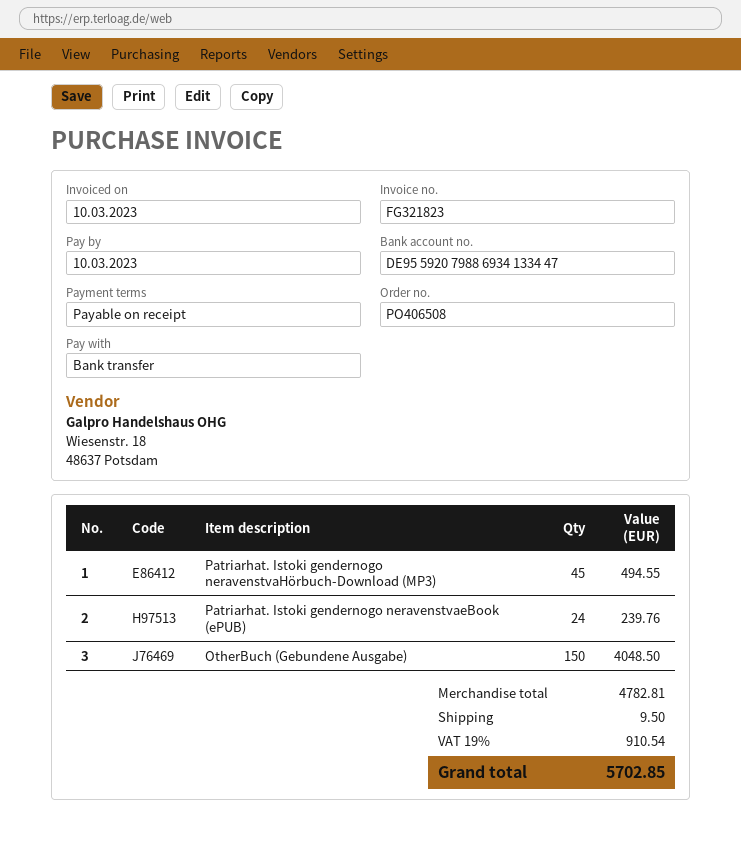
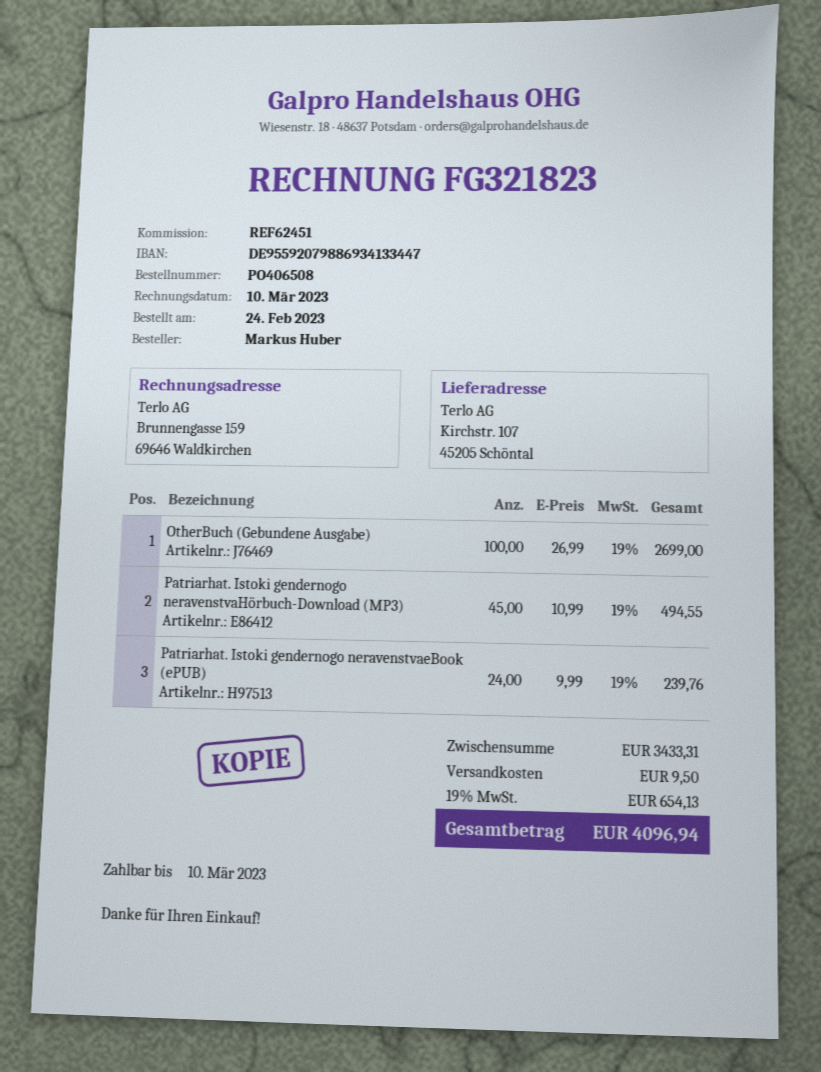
OtherBuch (Gebundene Ausgabe): 150 for 4048.50 -> 100 for 2699.00
subtotal: 4782.81 -> 3433.31
tax: 19% = 910.54 -> 19% = 654.13
total: 5702.85 -> 4096.94

